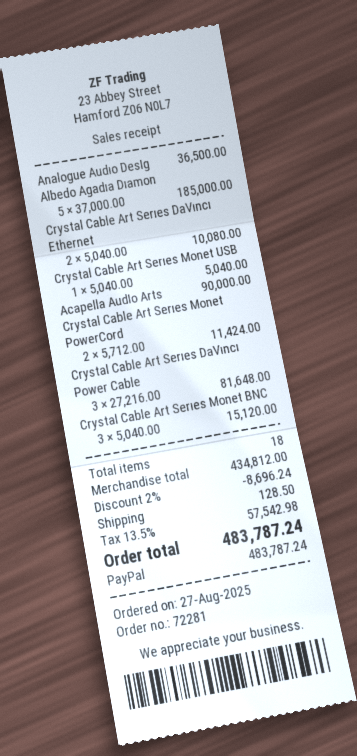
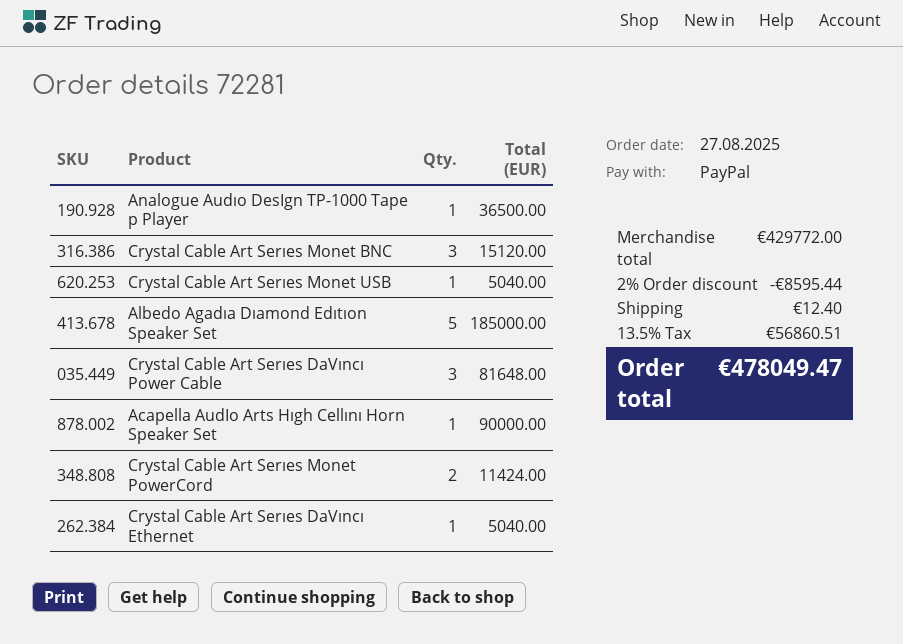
Crystal Cable Art Serıes DaVıncı Ethernet: 2 for 10080.00 -> 1 for 5040.00
subtotal: 434812.00 -> 429772.00
discount: 2% = 8696.24 -> 2% = 8595.44
shipping: 128.50 -> 12.40
tax: 13.5% = 57542.98 -> 13.5% = 56860.51
total: 483787.24 -> 478049.47

